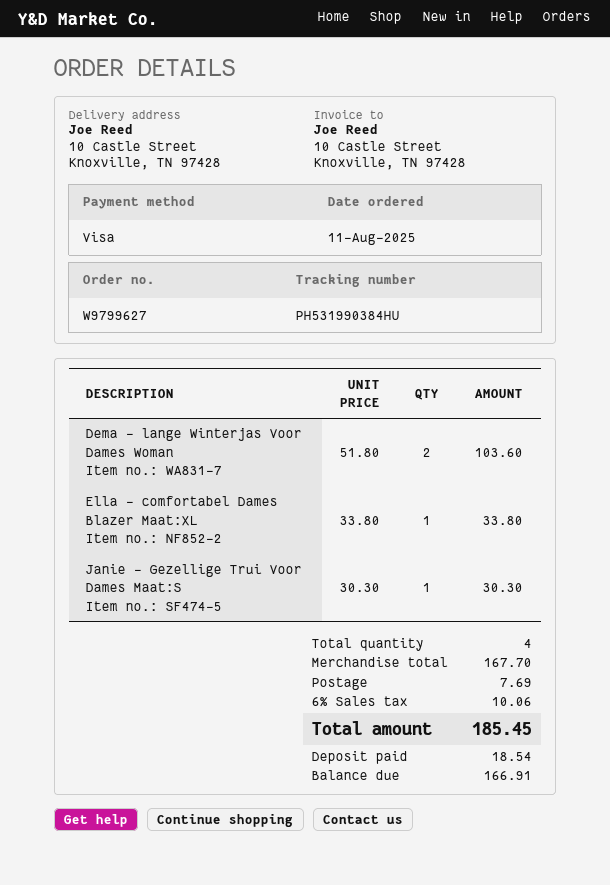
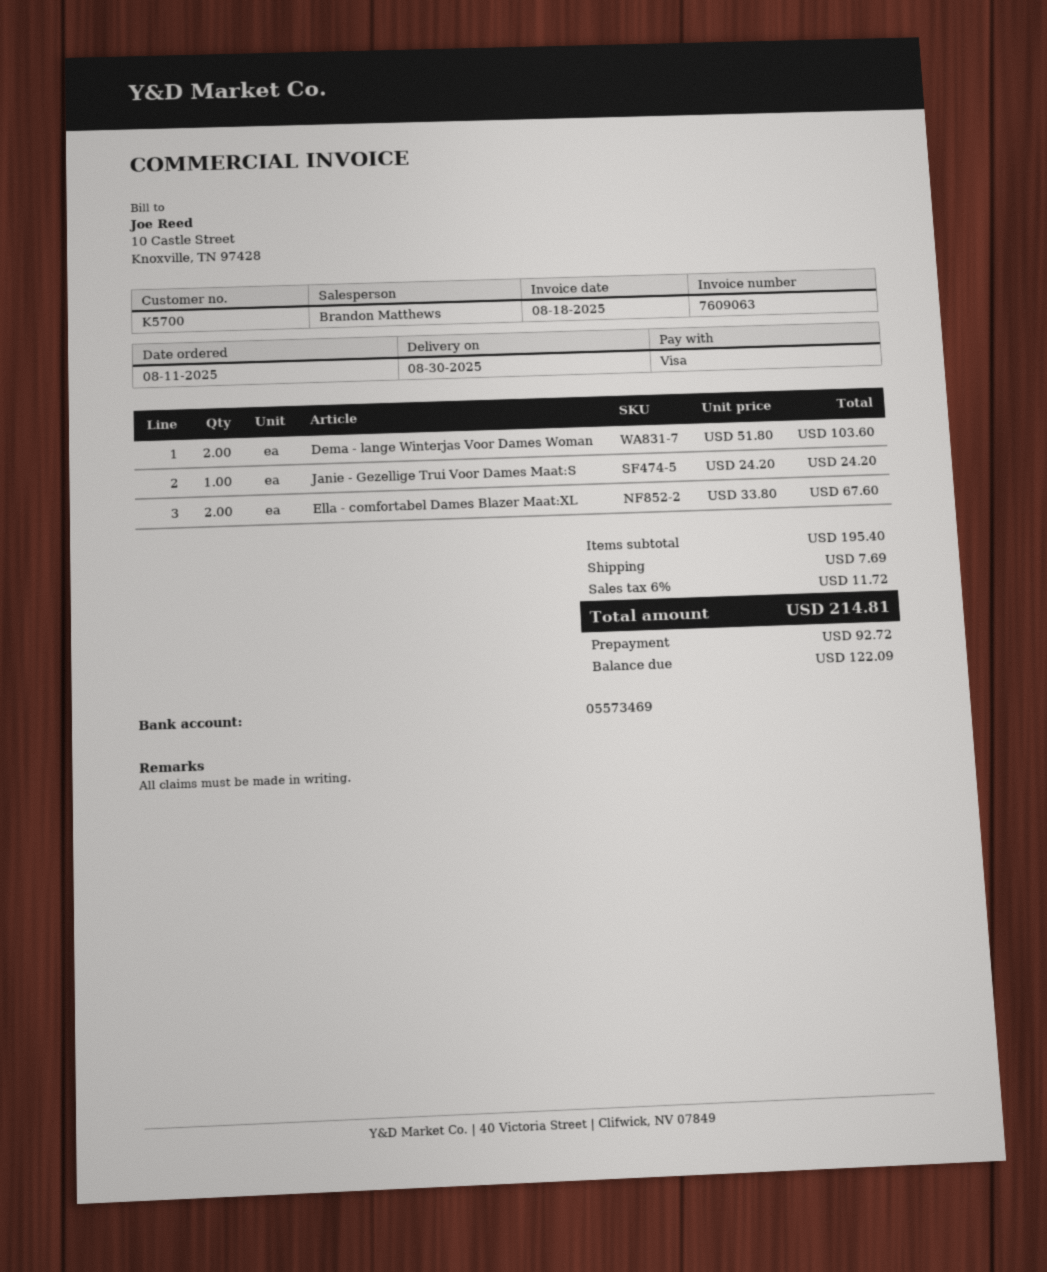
Ella - comfortabel Dames Blazer Maat:XL: 1 x 33.80 = 33.80 -> 2 x 33.80 = 67.60
Janie - Gezellige Trui Voor Dames Maat:S: 1 x 30.30 = 30.30 -> 1 x 24.20 = 24.20
subtotal: 167.70 -> 195.40
tax: 6% = 10.06 -> 6% = 11.72
total: 185.45 -> 214.81
deposit: 18.54 -> 92.72
balance: 166.91 -> 122.09

